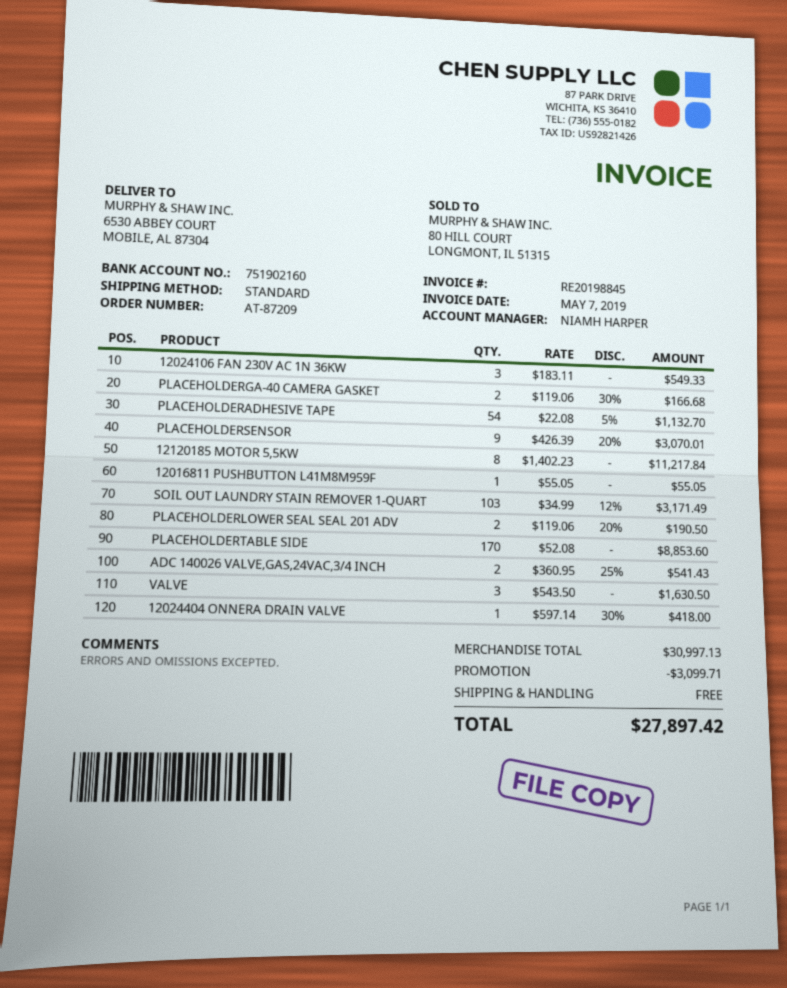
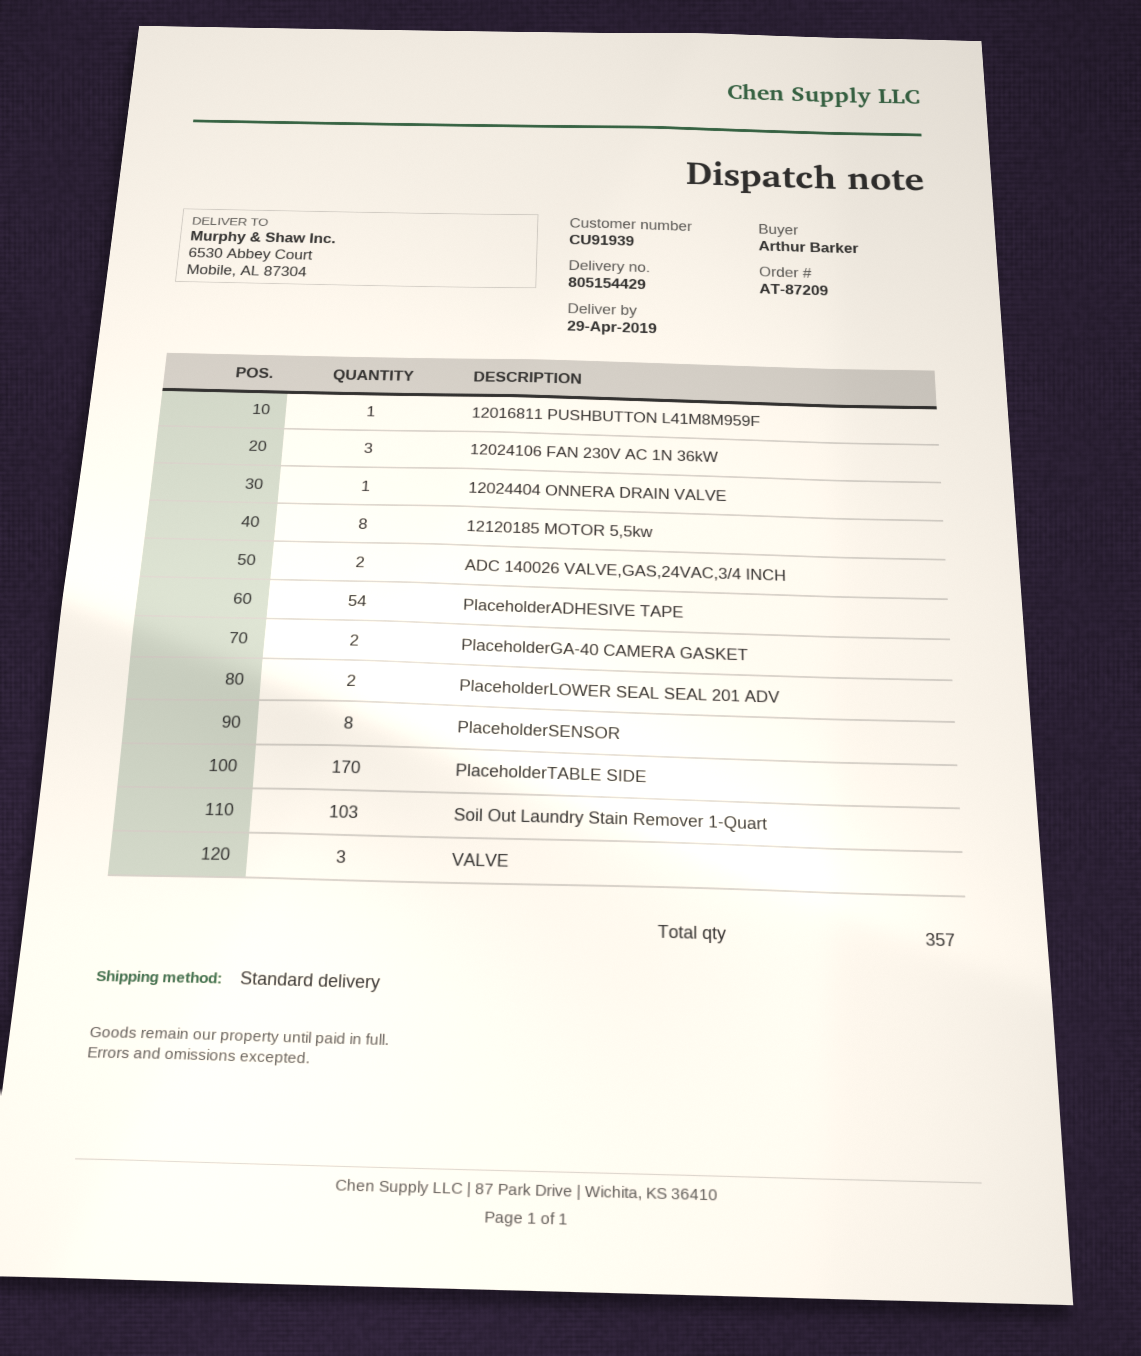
PLACEHOLDERSENSOR: 9 -> 8

